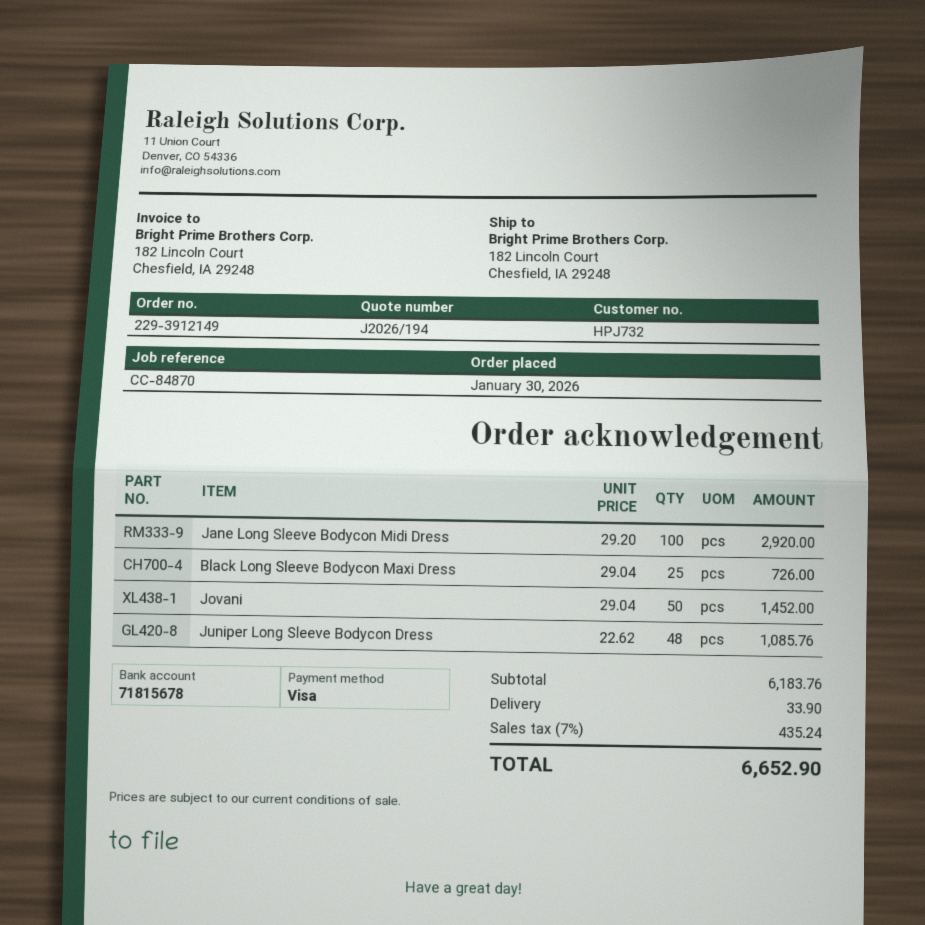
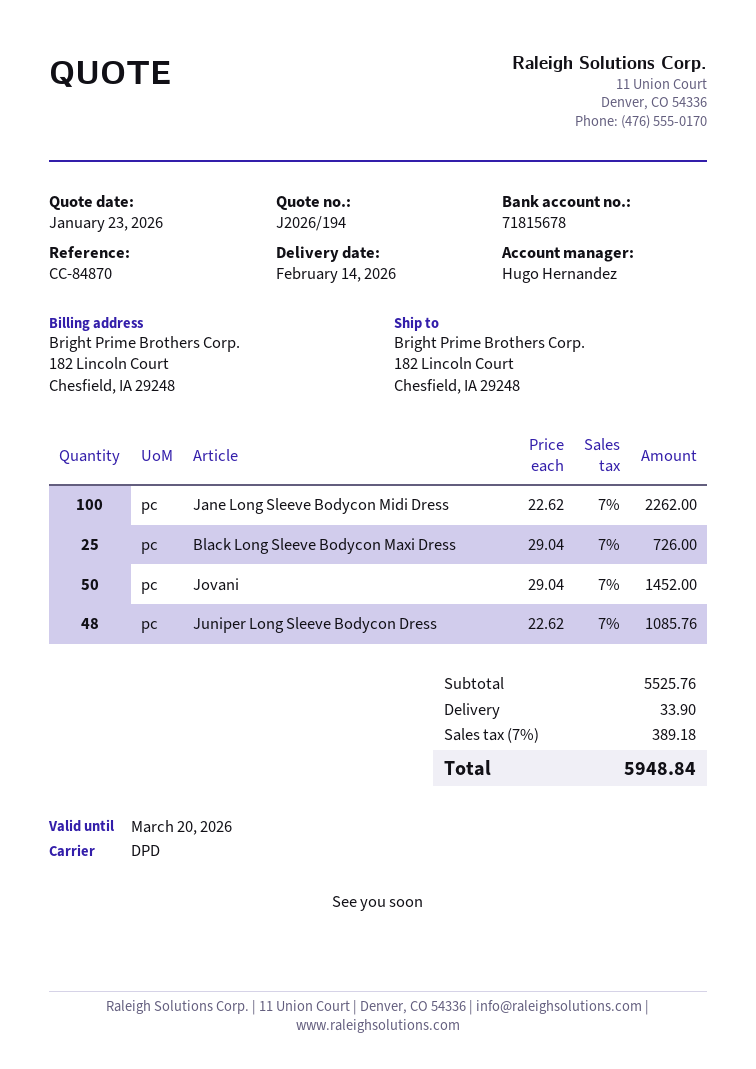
Jane Long Sleeve Bodycon Midi Dress: 100 x 29.20 = 2920.00 -> 100 x 22.62 = 2262.00
subtotal: 6183.76 -> 5525.76
tax: 7% = 435.24 -> 7% = 389.18
total: 6652.90 -> 5948.84

